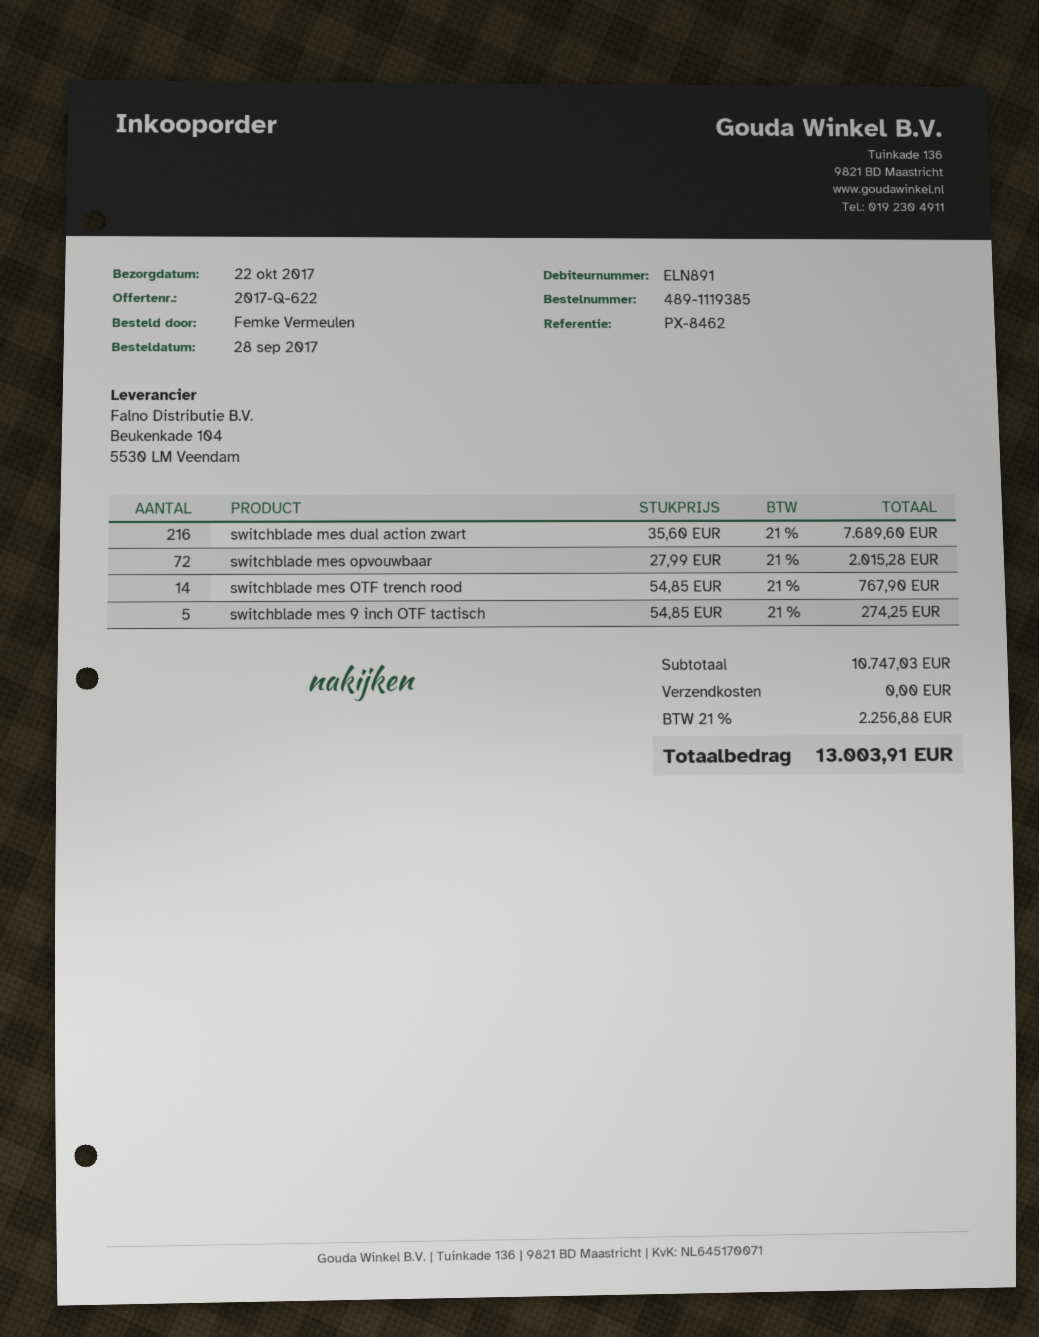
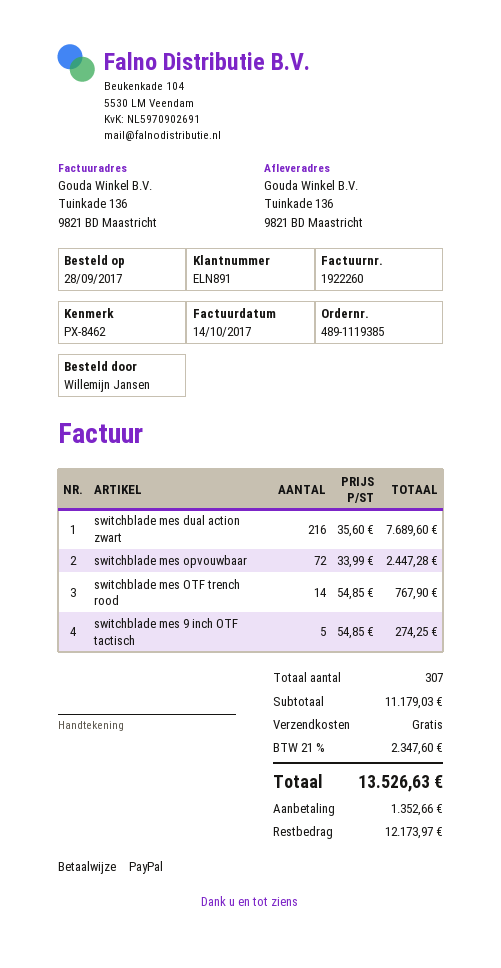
ordered by: Femke Vermeulen -> Willemijn Jansen
switchblade mes opvouwbaar: 72 x 27.99 = 2015.28 -> 72 x 33.99 = 2447.28
subtotal: 10747.03 -> 11179.03
tax: 21% = 2256.88 -> 21% = 2347.60
total: 13003.91 -> 13526.63

